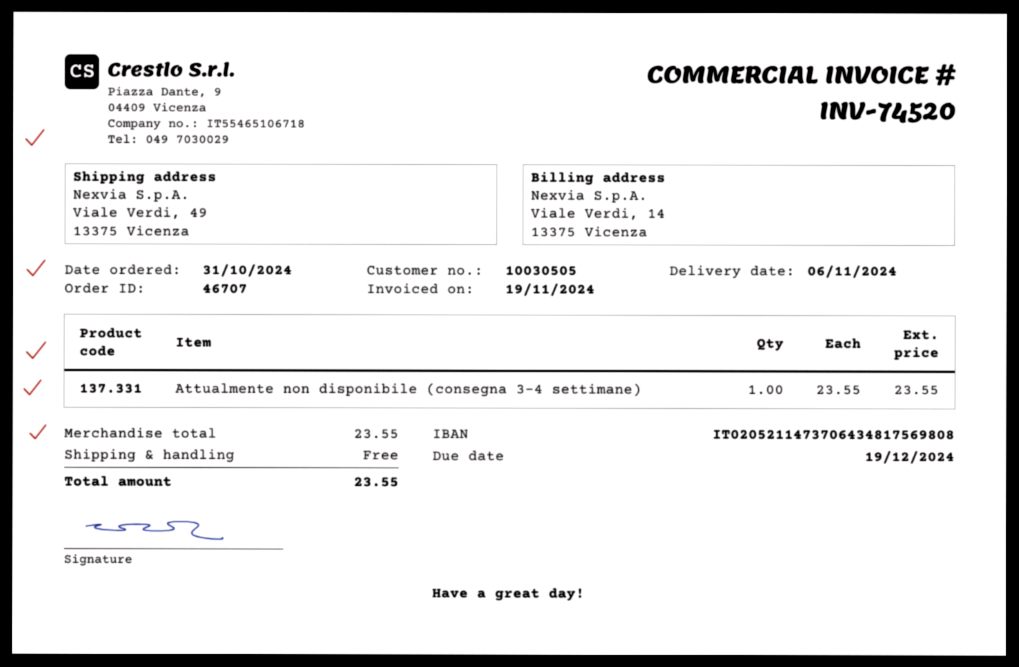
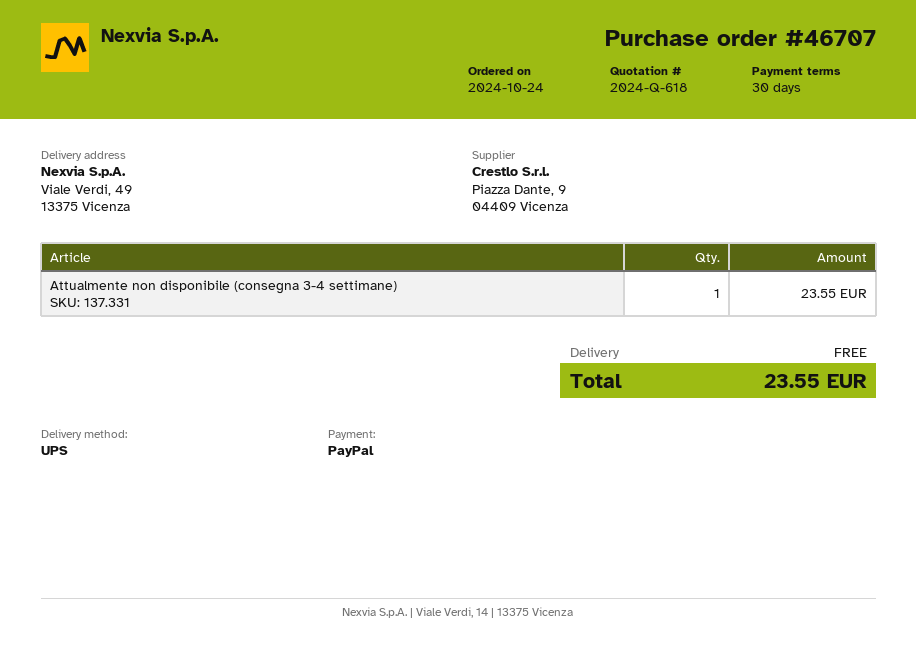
order date: 2024-10-31 -> 2024-10-24

